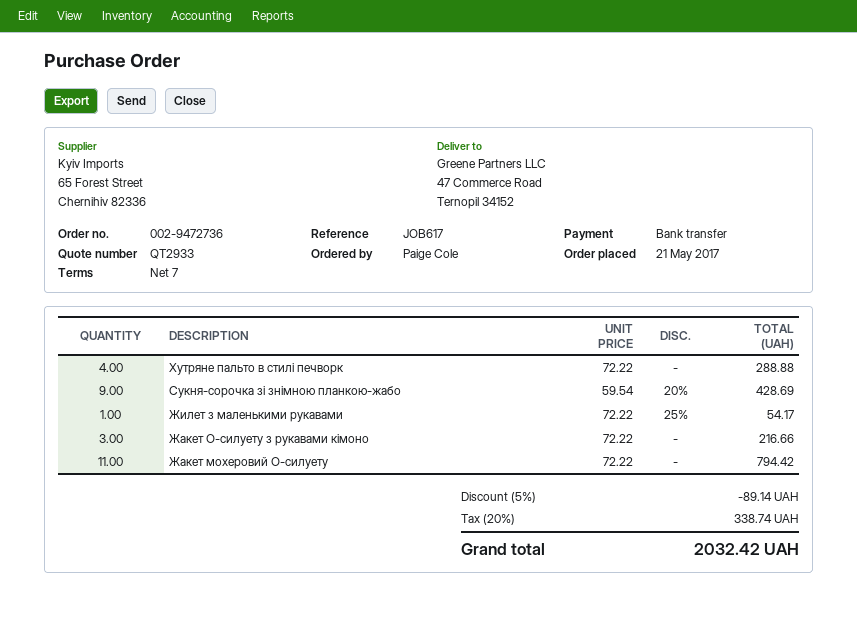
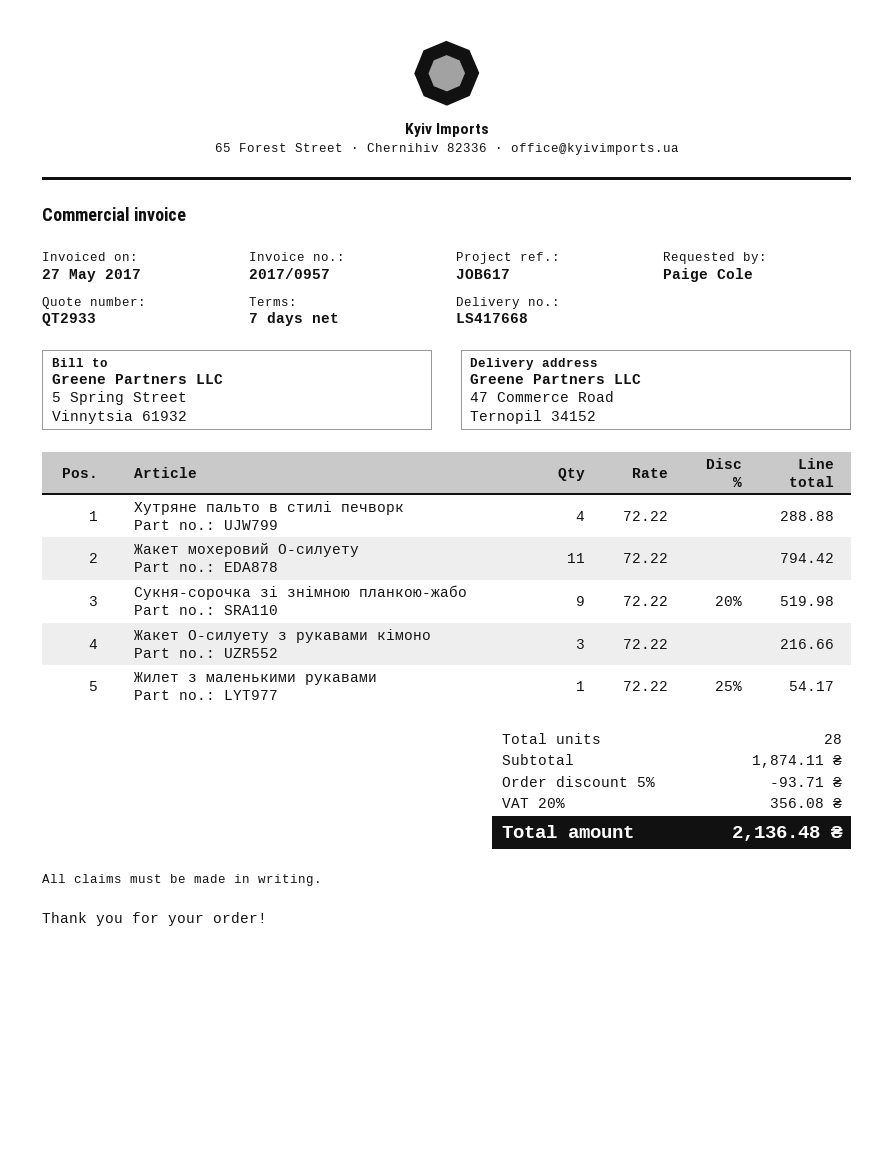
Сукня-сорочка зі знімною планкою-жабо: 9 x 59.54 - 20% = 428.69 -> 9 x 72.22 - 20% = 519.98
discount: 5% = 89.14 -> 5% = 93.71
tax: 20% = 338.74 -> 20% = 356.08
total: 2032.42 -> 2136.48

